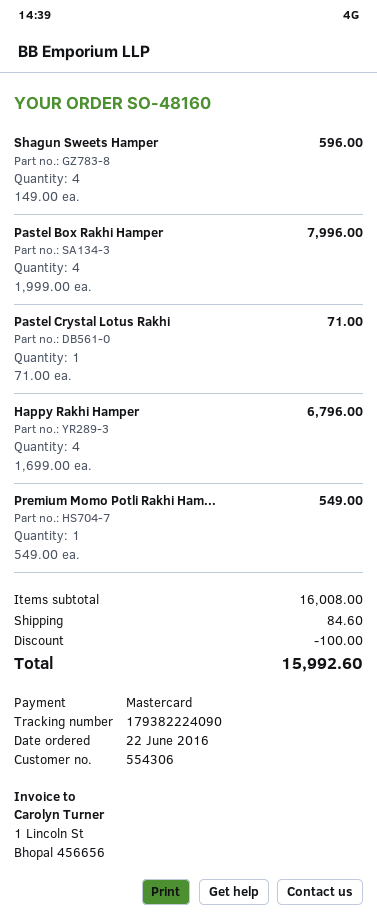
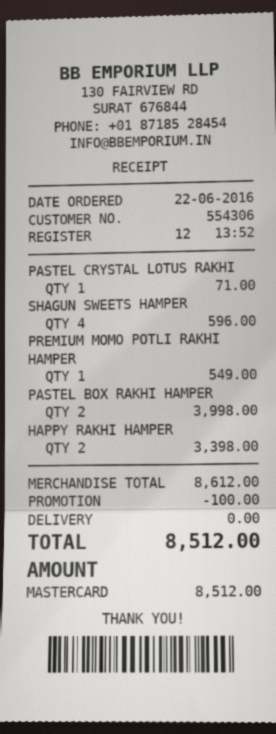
Pastel Box Rakhi Hamper: 4 for 7996.00 -> 2 for 3998.00
Happy Rakhi Hamper: 4 for 6796.00 -> 2 for 3398.00
subtotal: 16008.00 -> 8612.00
shipping: 84.60 -> 0.00
total: 15992.60 -> 8512.00

